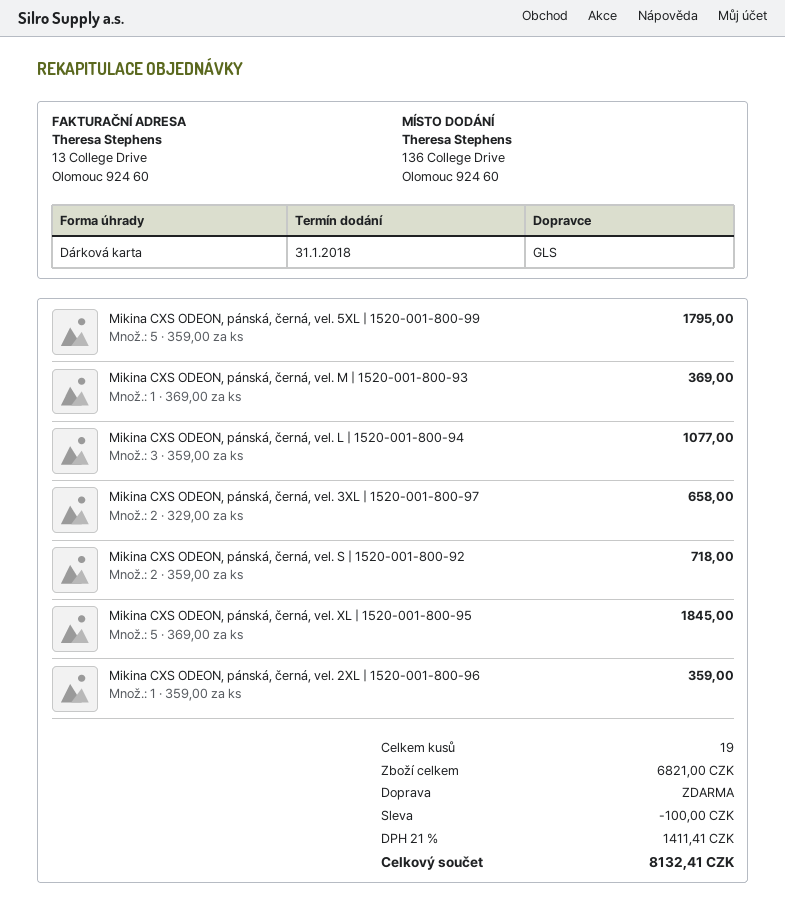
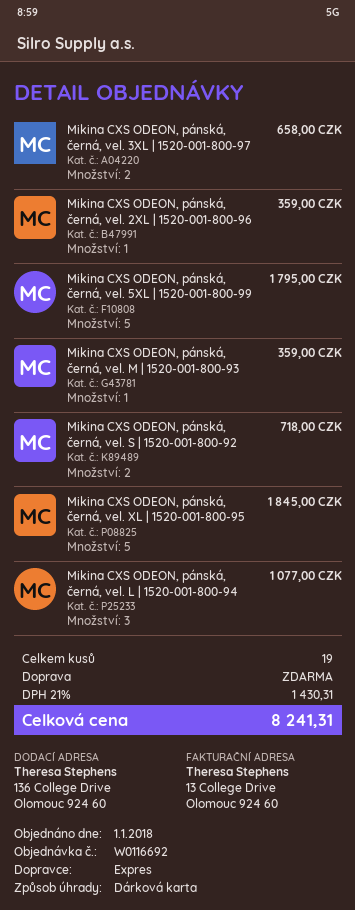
shipping method: GLS -> express
Mikina CXS ODEON, pánská, černá, vel. M | 1520-001-800-93: 1 for 369.00 -> 1 for 359.00
discount: 100.00 -> none
tax: 21% = 1411.41 -> 21% = 1430.31
total: 8132.41 -> 8241.31

